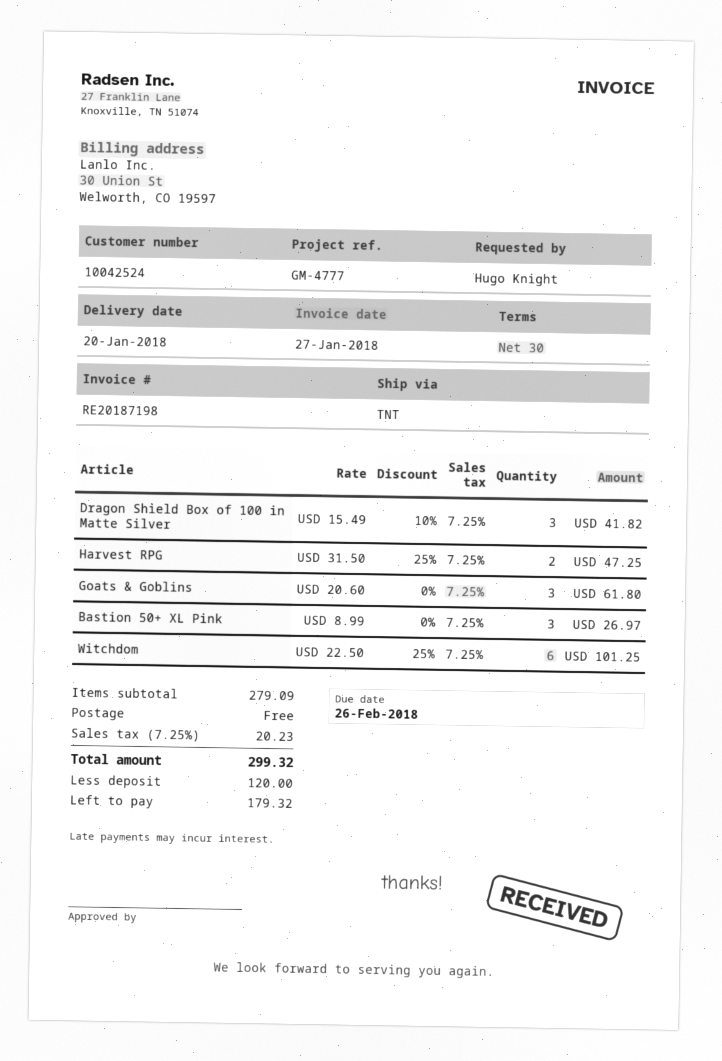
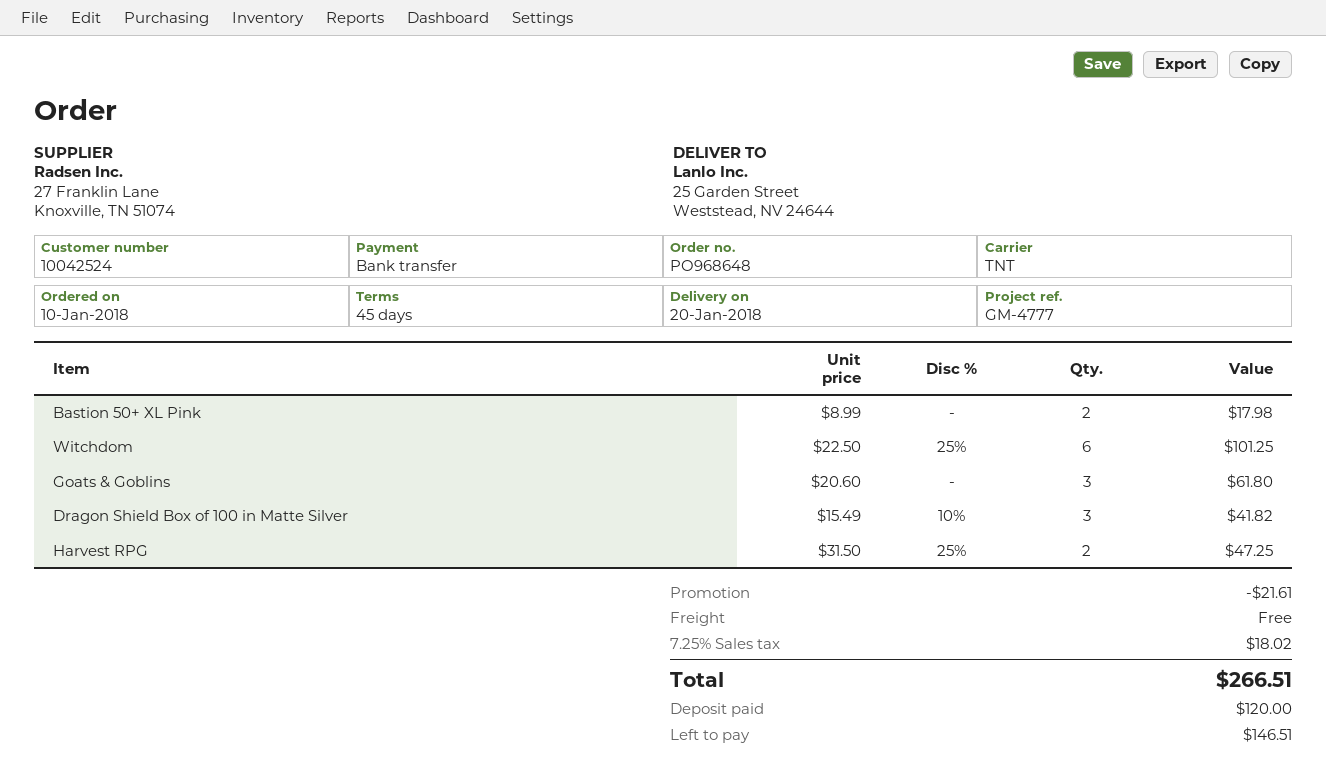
payment terms: 30 days -> 45 days
Bastion 50+ XL Pink: 3 x 8.99 = 26.97 -> 2 x 8.99 = 17.98
discount: none -> 21.61
tax: 7.25% = 20.23 -> 7.25% = 18.02
total: 299.32 -> 266.51
balance: 179.32 -> 146.51

